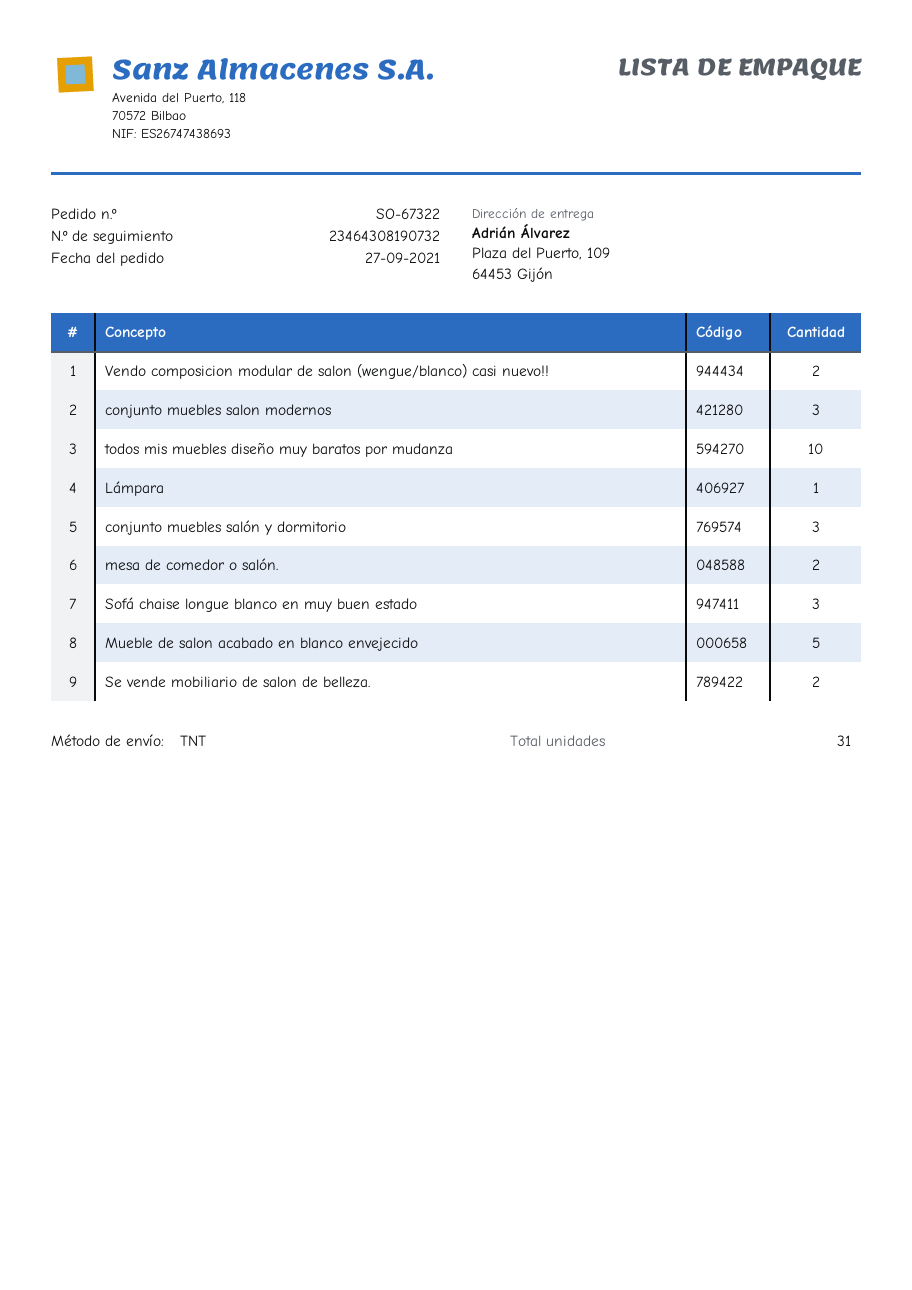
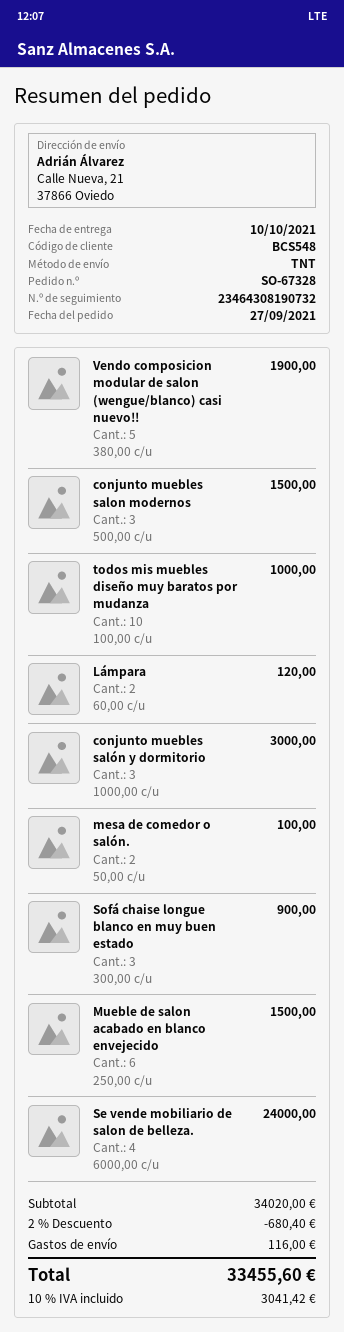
order number: SO-67322 -> SO-67328
ship to: Plaza del Puerto, 109, 64453 Gijón -> Calle Nueva, 21, 37866 Oviedo
Vendo composicion modular de salon (wengue/blanco) casi nuevo!!: 2 -> 5
Lámpara: 1 -> 2
Mueble de salon acabado en blanco envejecido: 5 -> 6
Se vende mobiliario de salon de belleza.: 2 -> 4

